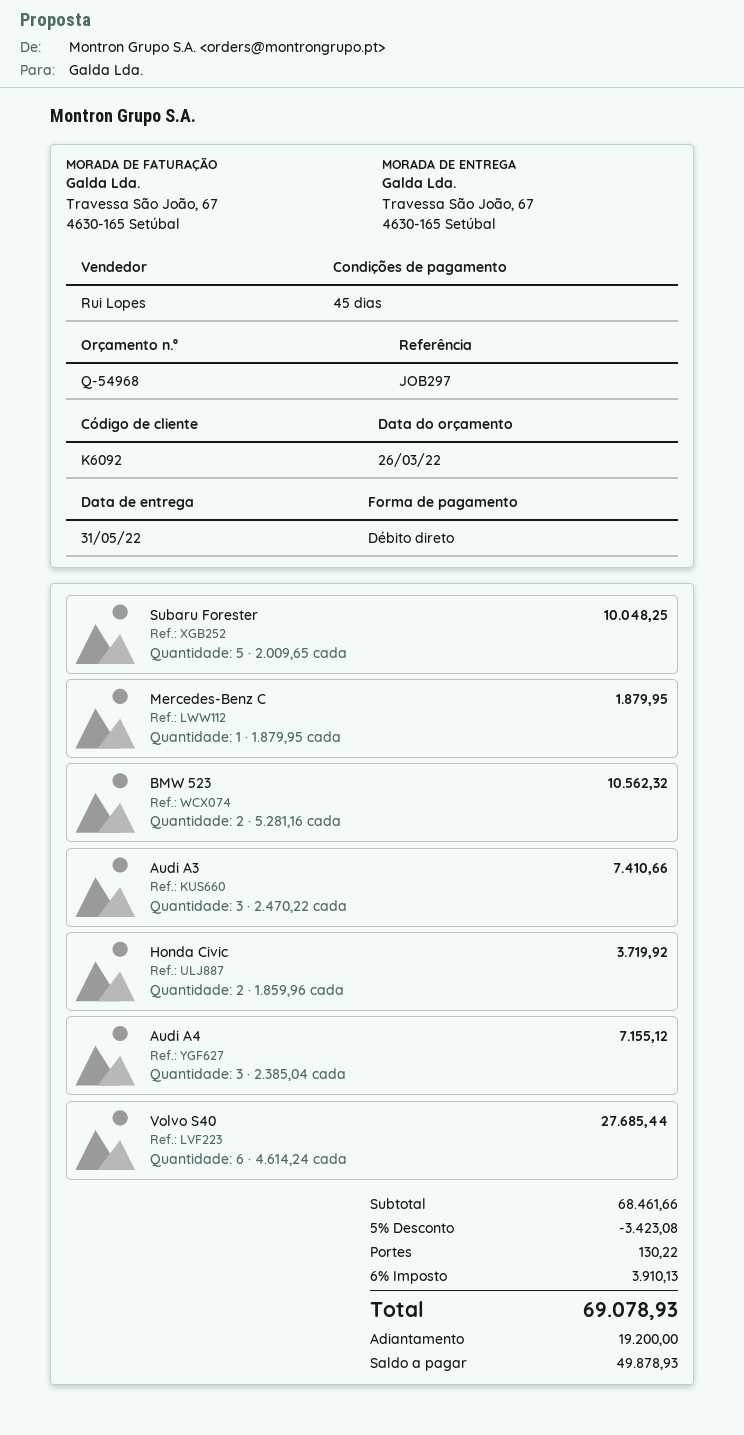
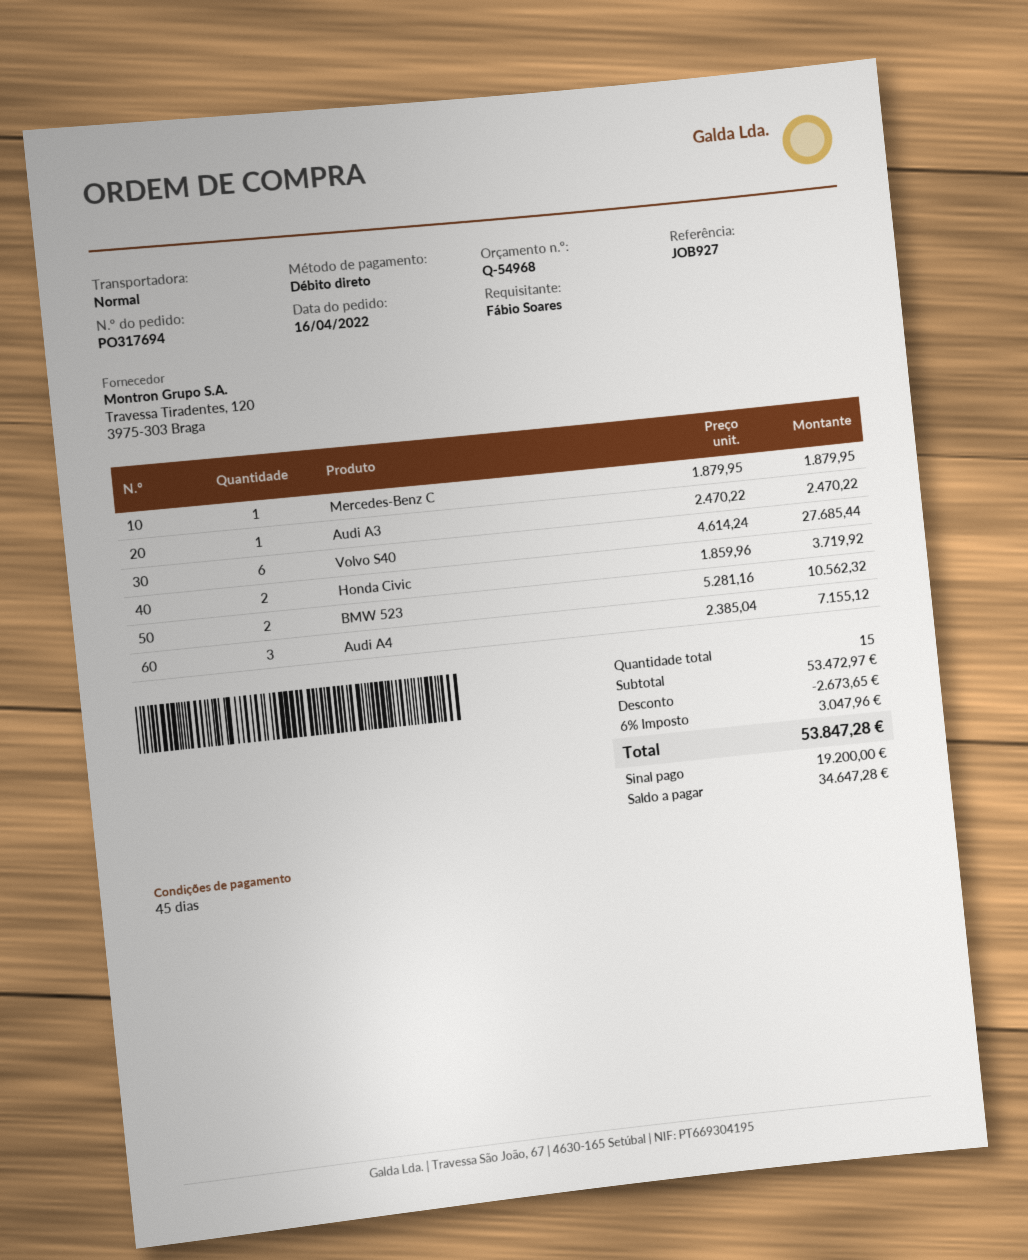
reference: JOB297 -> JOB927
Subaru Forester: 5 x 2009.65 = 10048.25 -> none
Audi A3: 3 x 2470.22 = 7410.66 -> 1 x 2470.22 = 2470.22
subtotal: 68461.66 -> 53472.97
discount: 3423.08 -> 2673.65
shipping: 130.22 -> none
tax: 6% = 3910.13 -> 6% = 3047.96
total: 69078.93 -> 53847.28
balance: 49878.93 -> 34647.28

